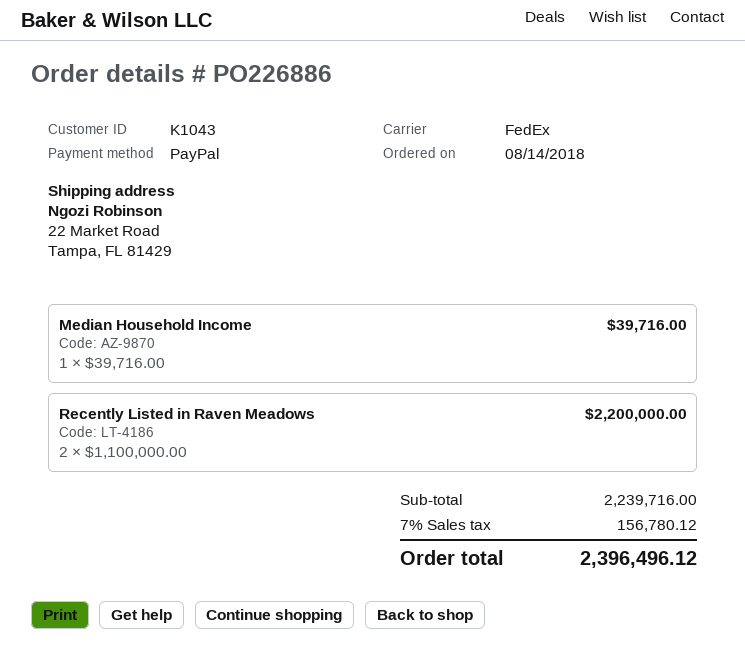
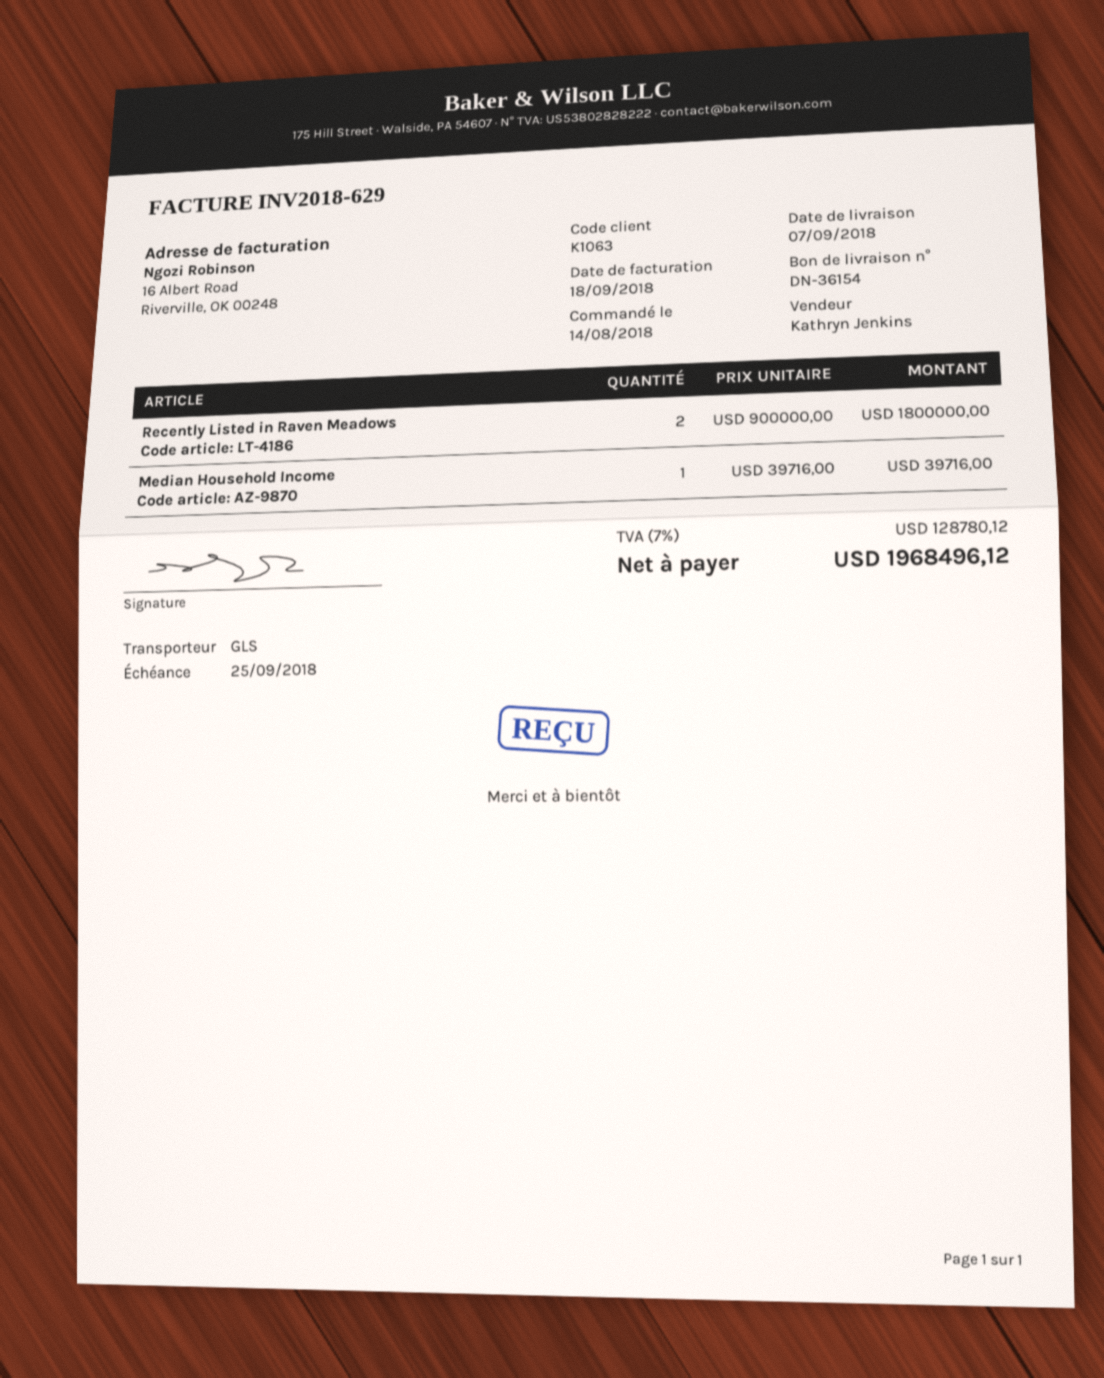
customer number: K1043 -> K1063
shipping method: FedEx -> GLS
Recently Listed in Raven Meadows: 2 x 1100000.00 = 2200000.00 -> 2 x 900000.00 = 1800000.00
tax: 7% = 156780.12 -> 7% = 128780.12
total: 2396496.12 -> 1968496.12

